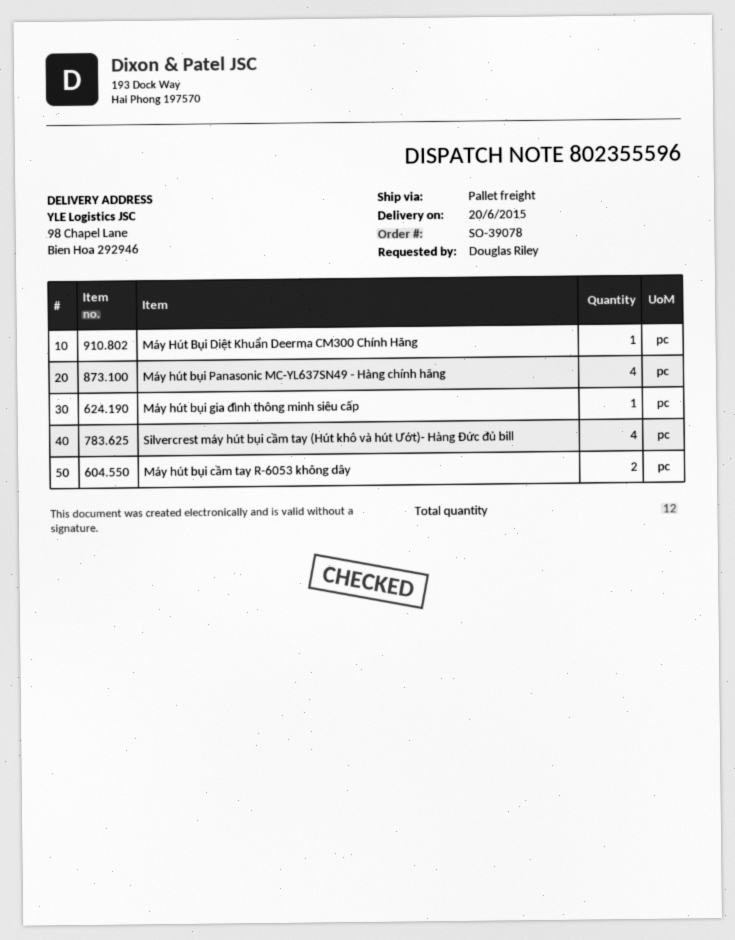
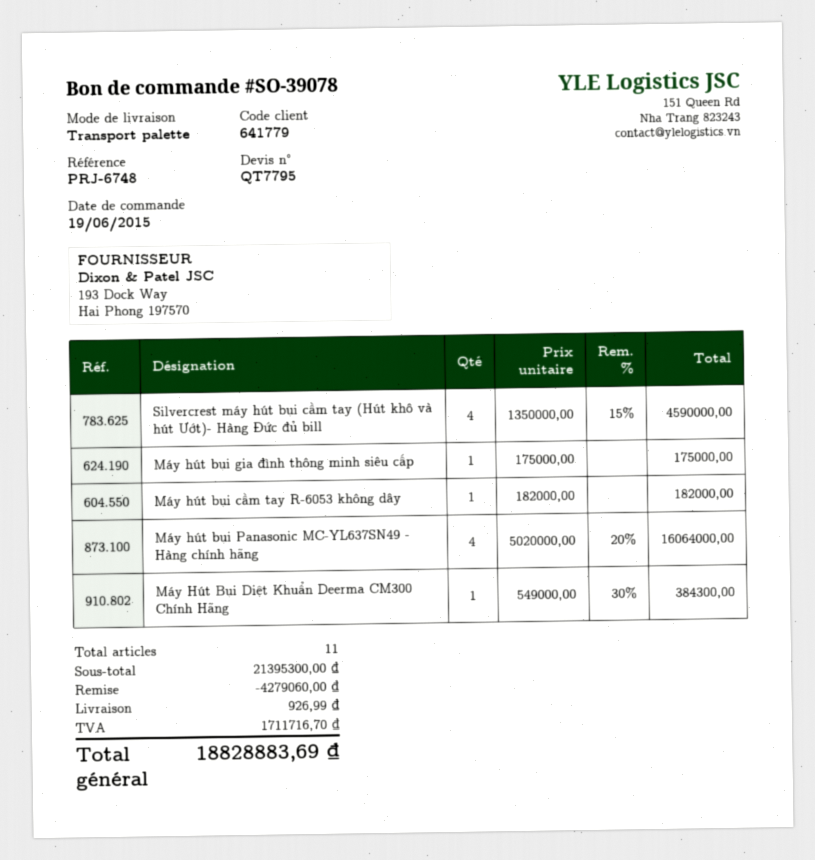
Máy hút bụi cầm tay R-6053 không dây: 2 -> 1
total quantity: 12 -> 11

